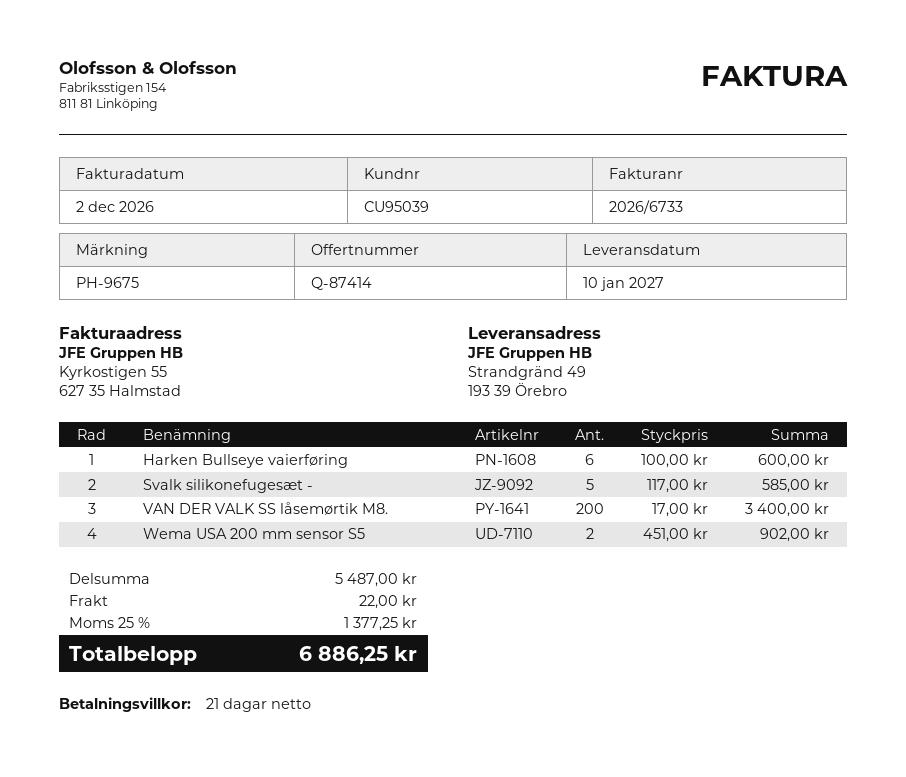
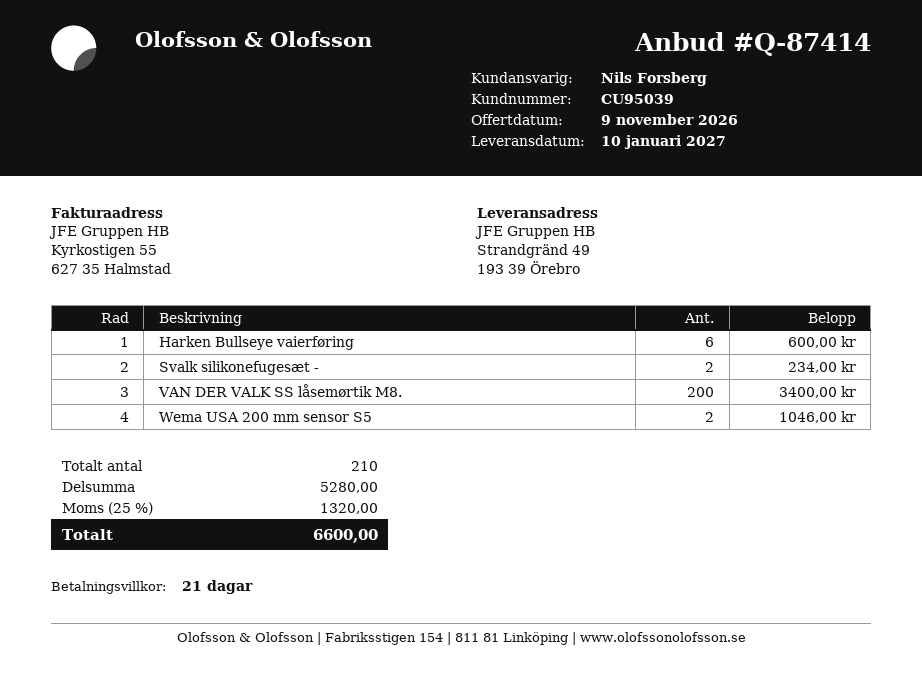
Svalk silikonefugesæt -: 5 for 585.00 -> 2 for 234.00
Wema USA 200 mm sensor S5: 2 for 902.00 -> 2 for 1046.00
subtotal: 5487.00 -> 5280.00
shipping: 22.00 -> none
tax: 25% = 1377.25 -> 25% = 1320.00
total: 6886.25 -> 6600.00

